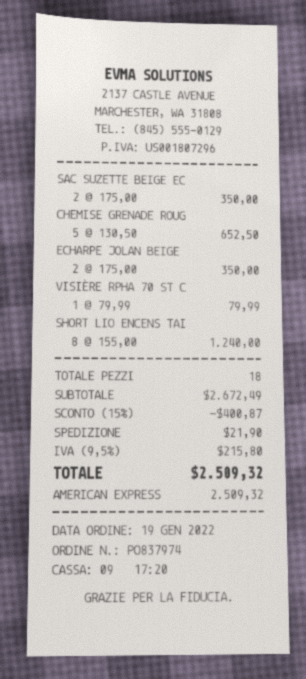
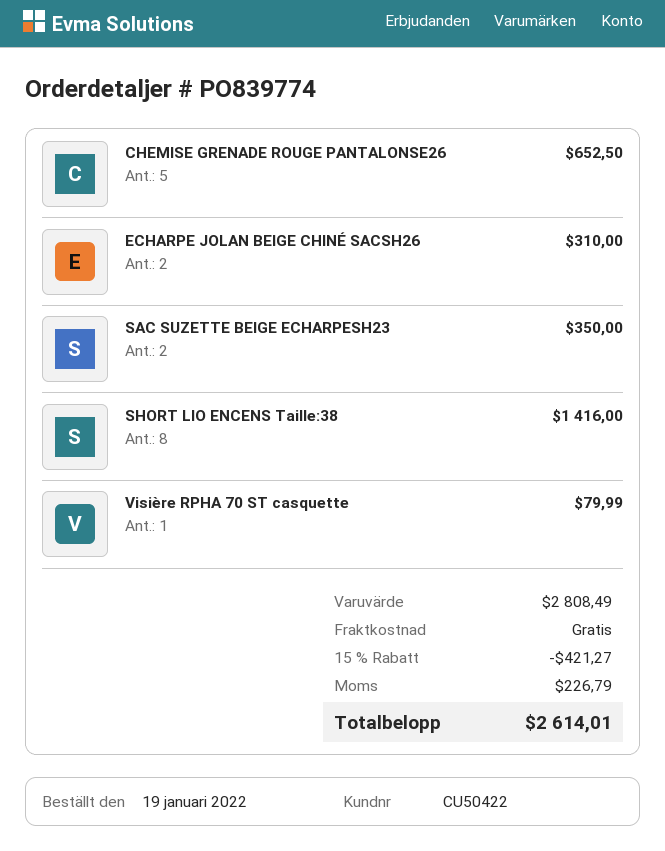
order number: PO837974 -> PO839774
ECHARPE JOLAN BEIGE: 2 for 350.00 -> 2 for 310.00
SHORT LIO ENCENS TAI: 8 for 1240.00 -> 8 for 1416.00
subtotal: 2672.49 -> 2808.49
discount: 15% = 400.87 -> 15% = 421.27
shipping: 21.90 -> 0.00
tax: 215.80 -> 226.79
total: 2509.32 -> 2614.01

